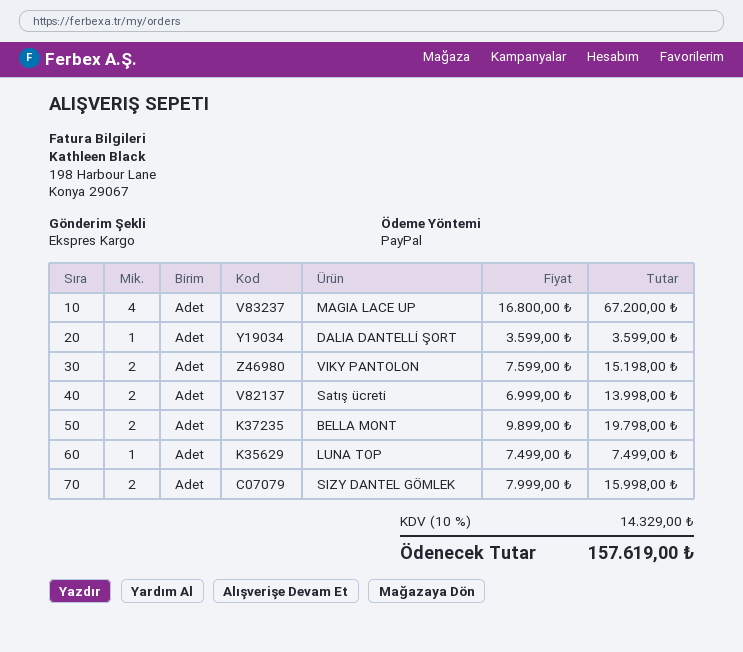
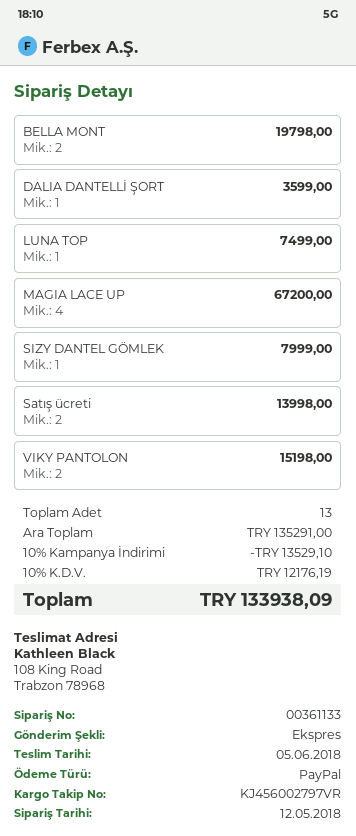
SIZY DANTEL GÖMLEK: 2 for 15998.00 -> 1 for 7999.00
discount: none -> 10% = 13529.10
tax: 10% = 14329.00 -> 10% = 12176.19
total: 157619.00 -> 133938.09

